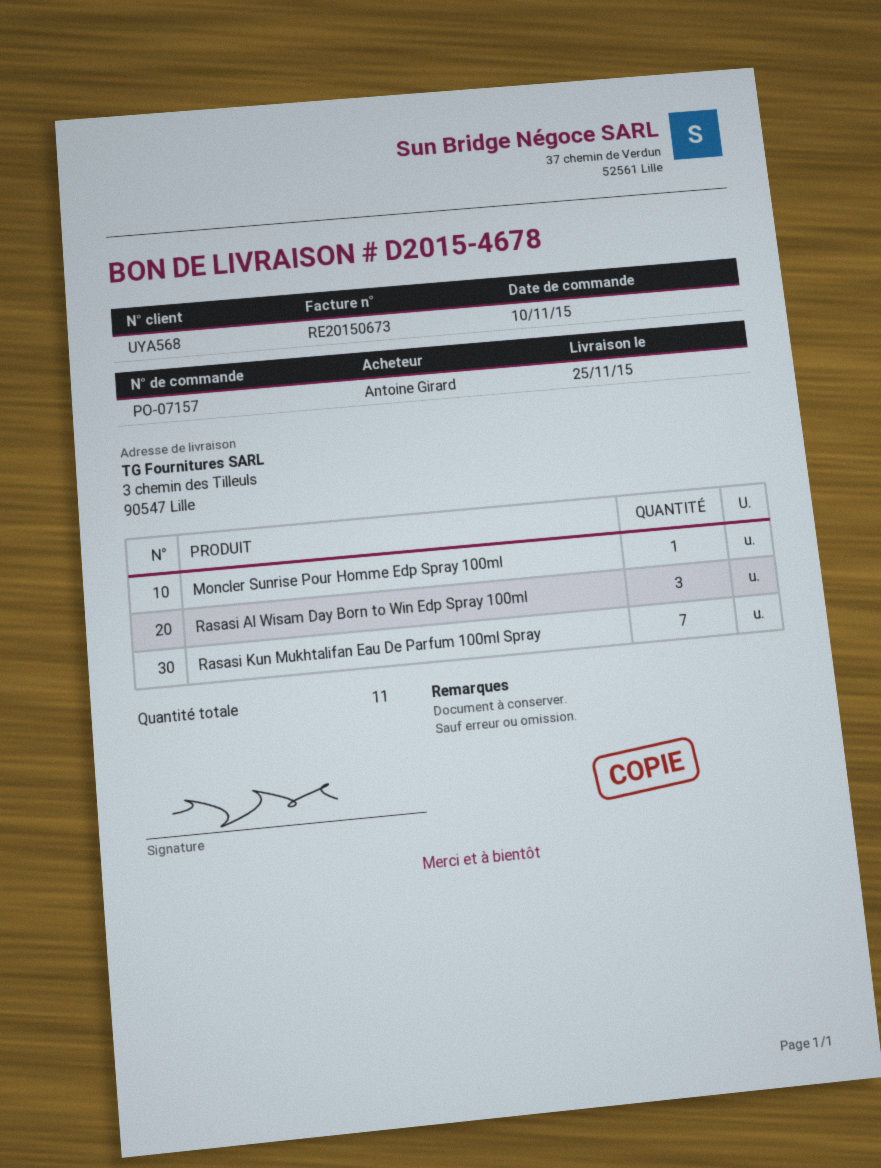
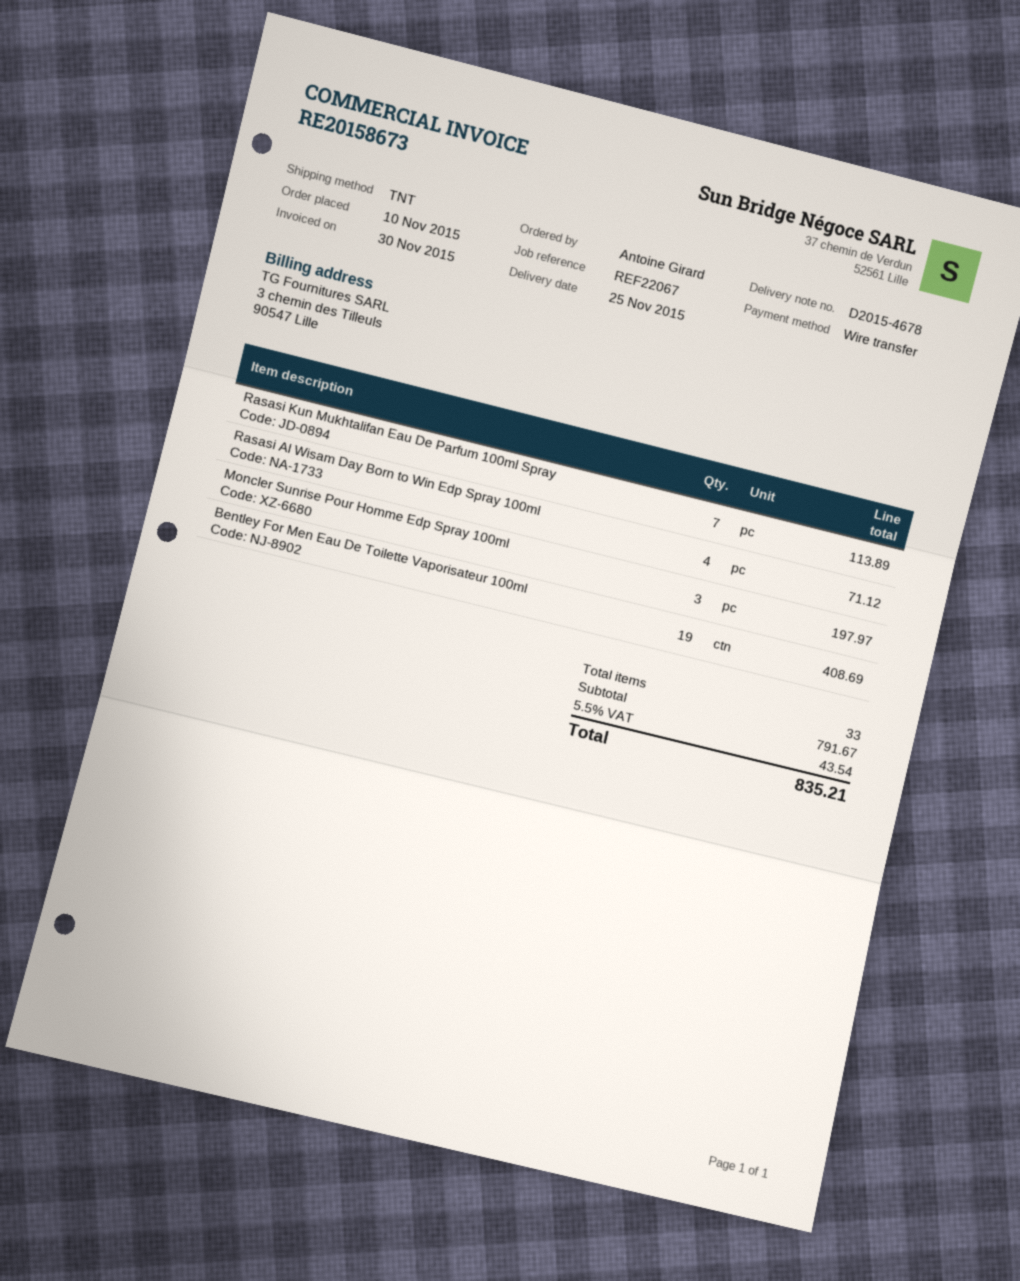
invoice number: RE20150673 -> RE20158673
Moncler Sunrise Pour Homme Edp Spray 100ml: 1 -> 3
Rasasi Al Wisam Day Born to Win Edp Spray 100ml: 3 -> 4
Bentley For Men Eau De Toilette Vaporisateur 100ml: none -> 19
total quantity: 11 -> 33

